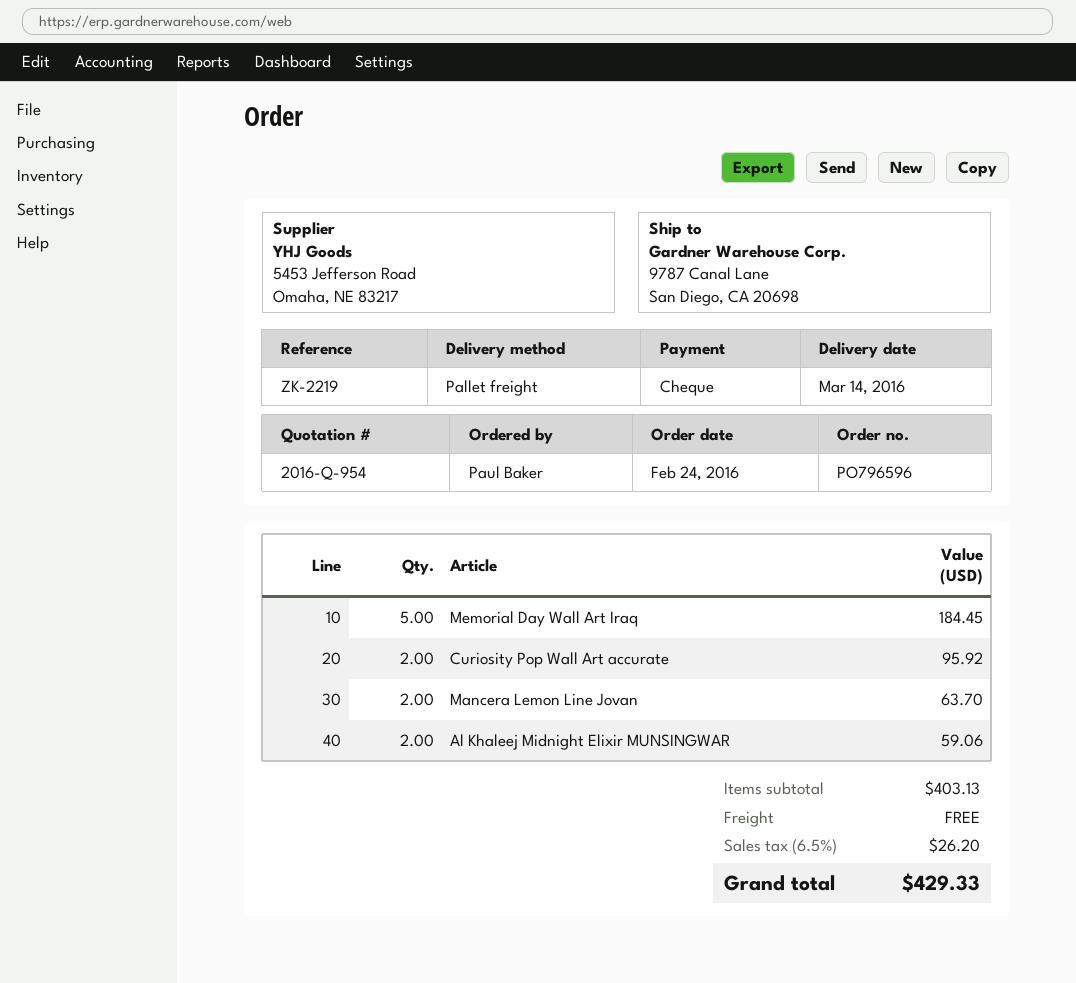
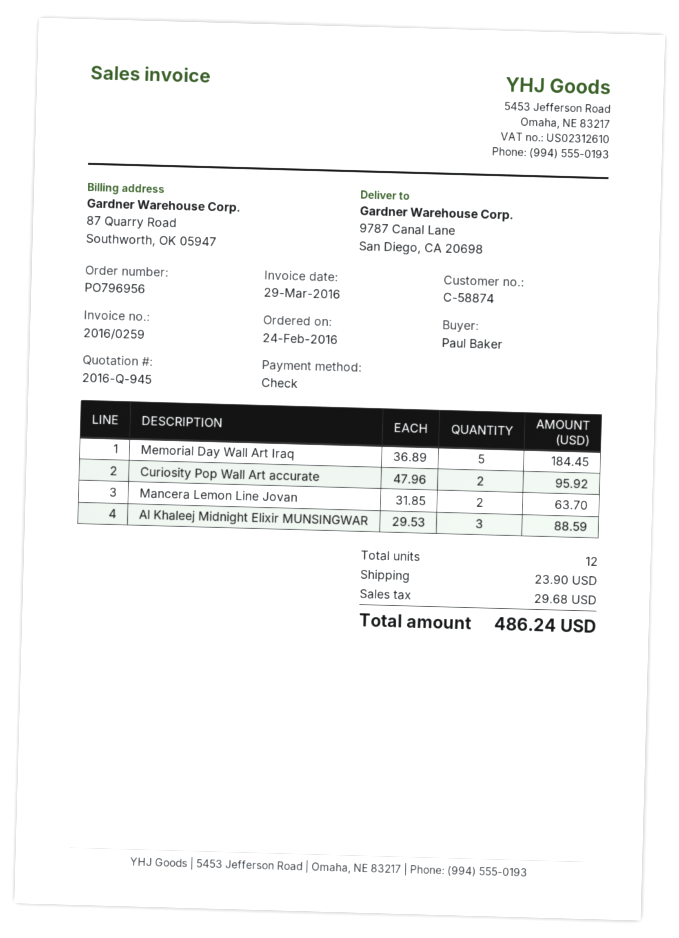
quote number: 2016-Q-954 -> 2016-Q-945
order number: PO796596 -> PO796956
Al Khaleej Midnight Elixir MUNSINGWAR: 2 for 59.06 -> 3 for 88.59
shipping: 0.00 -> 23.90
tax: 26.20 -> 29.68
total: 429.33 -> 486.24

